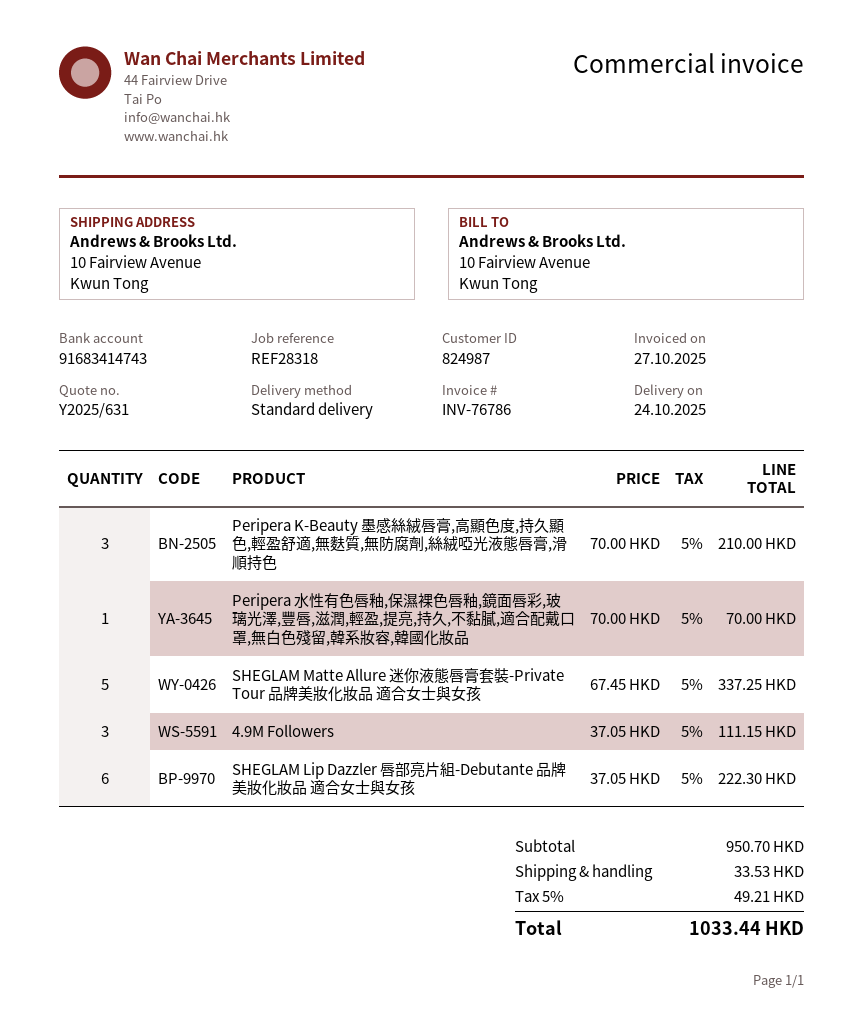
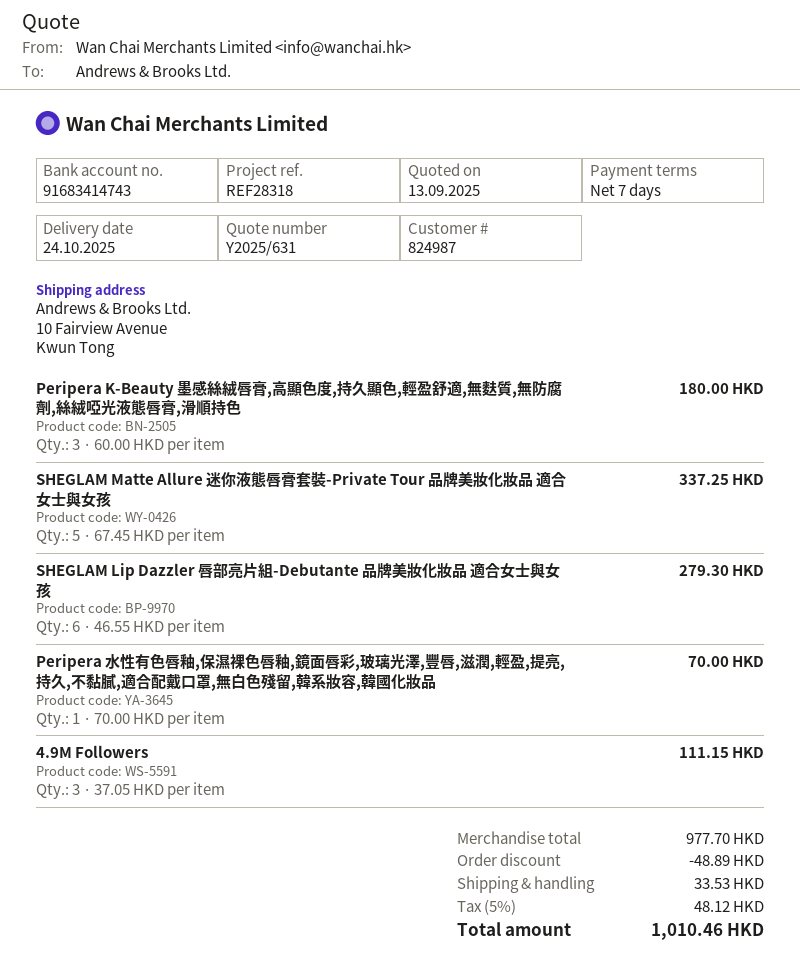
Peripera K-Beauty 墨感絲絨唇膏,高顯色度,持久顯色,輕盈舒適,無麩質,無防腐劑,絲絨啞光液態唇膏,滑順持色: 3 x 70.00 = 210.00 -> 3 x 60.00 = 180.00
SHEGLAM Lip Dazzler 唇部亮片組-Debutante 品牌美妝化妝品 適合女士與女孩: 6 x 37.05 = 222.30 -> 6 x 46.55 = 279.30
subtotal: 950.70 -> 977.70
discount: none -> 48.89
tax: 5% = 49.21 -> 5% = 48.12
total: 1033.44 -> 1010.46

